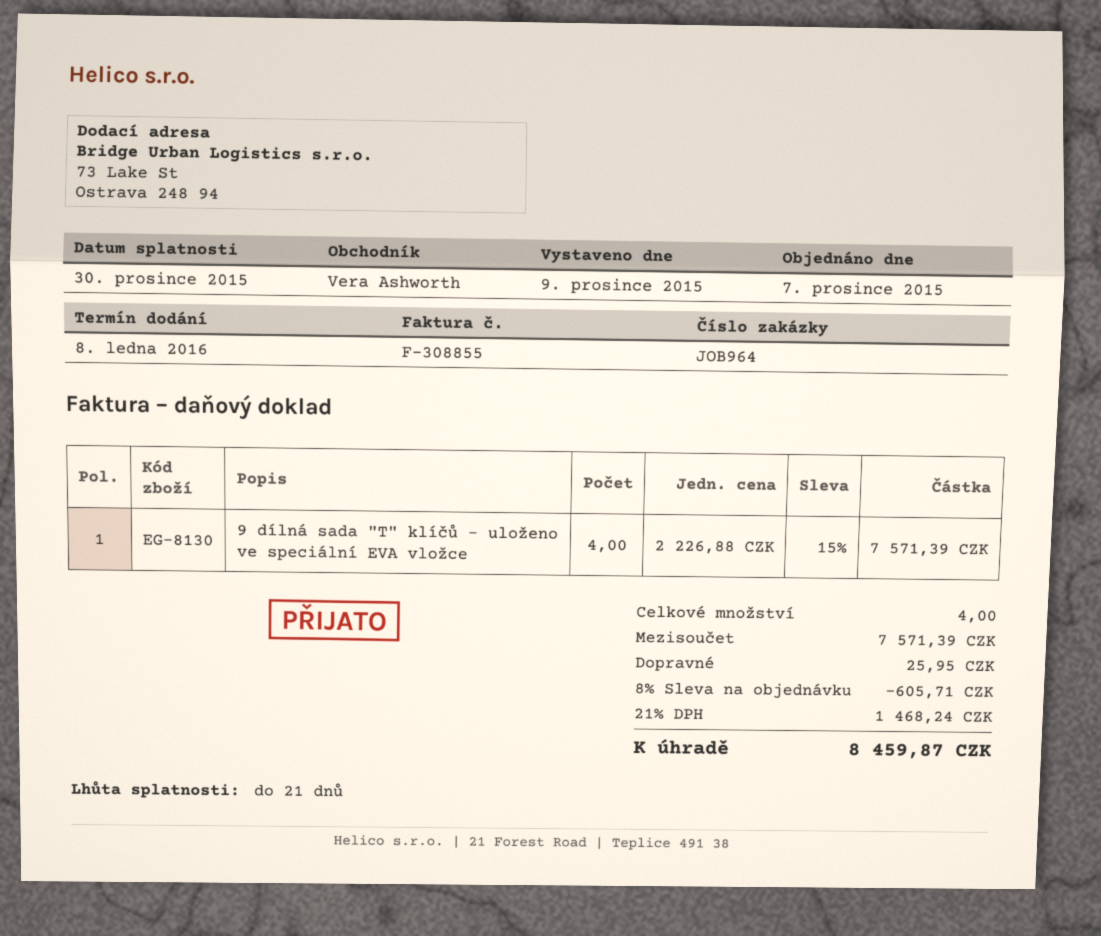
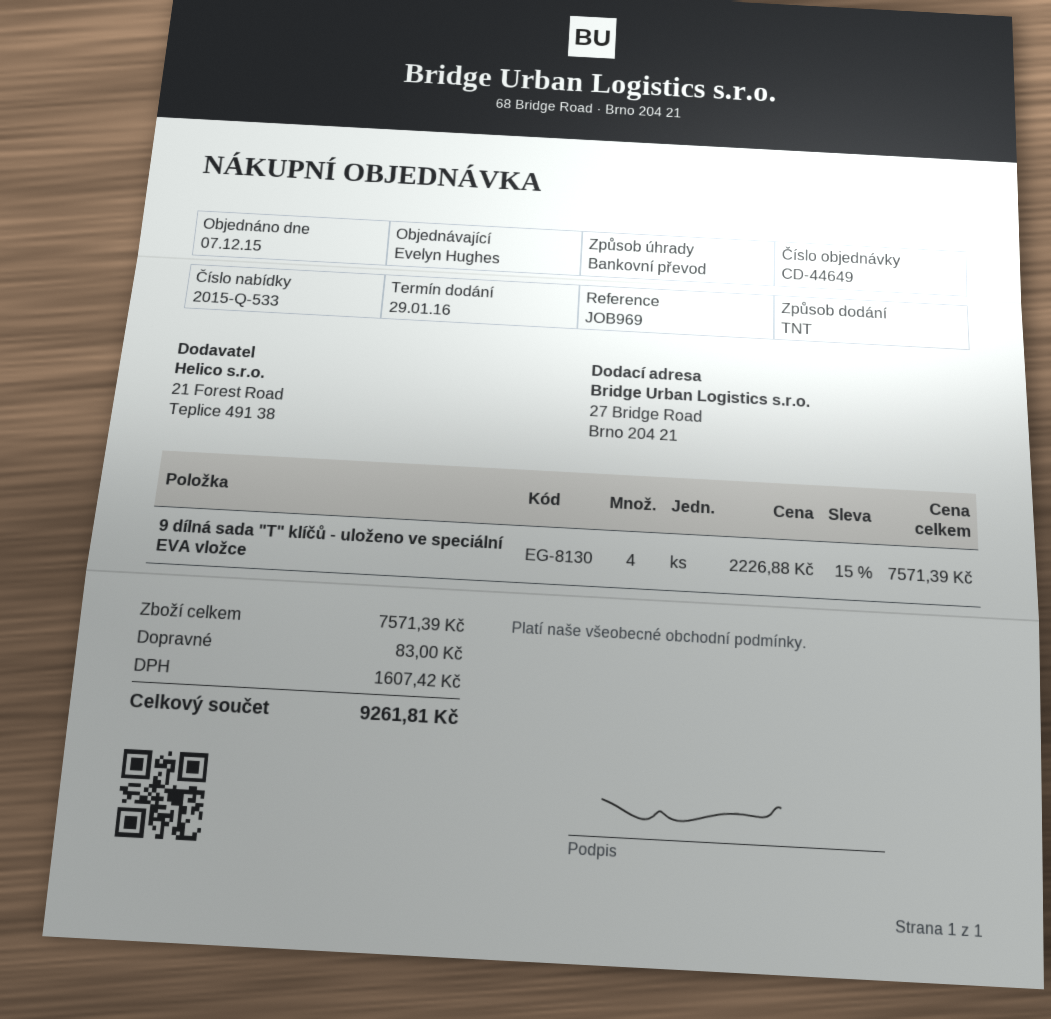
delivery date: 2016-01-08 -> 2016-01-29
reference: JOB964 -> JOB969
ship to: 73 Lake St, Ostrava 248 94 -> 27 Bridge Road, Brno 204 21
discount: 8% = 605.71 -> none
shipping: 25.95 -> 83.00
tax: 1468.24 -> 1607.42
total: 8459.87 -> 9261.81

